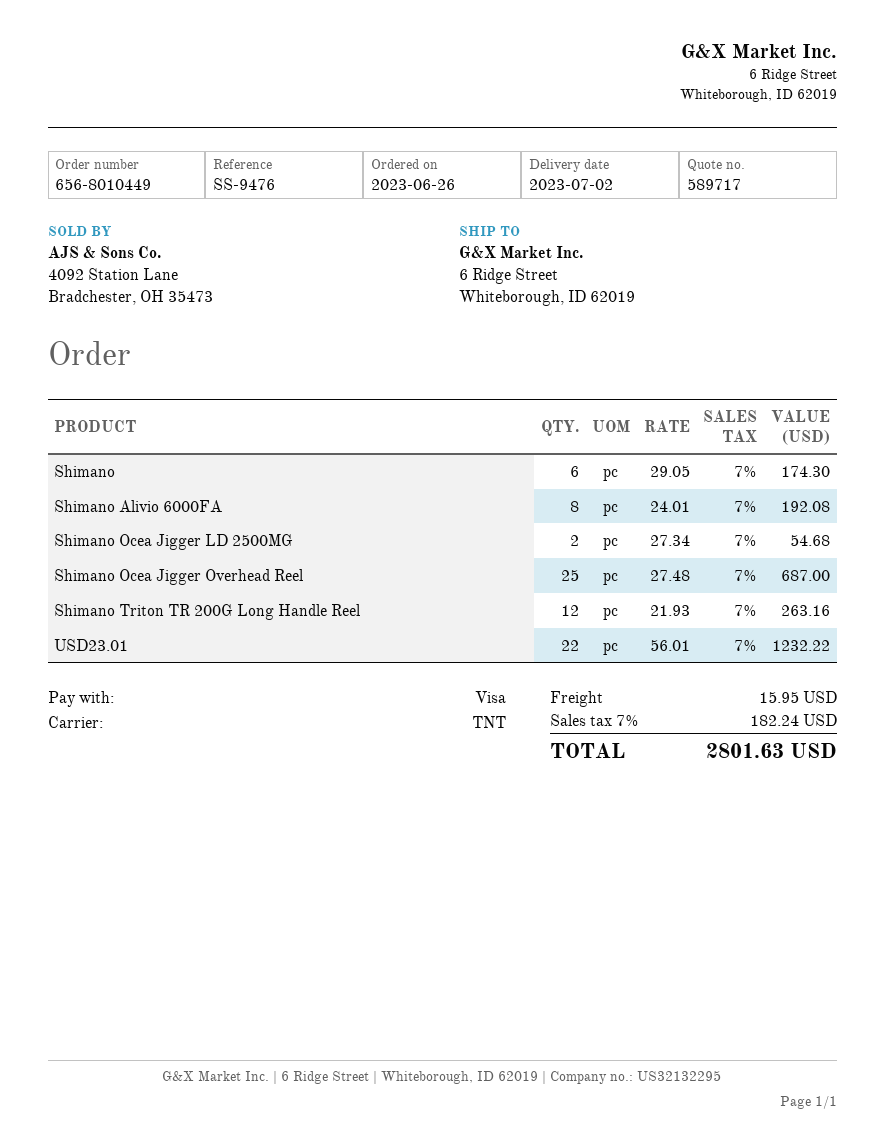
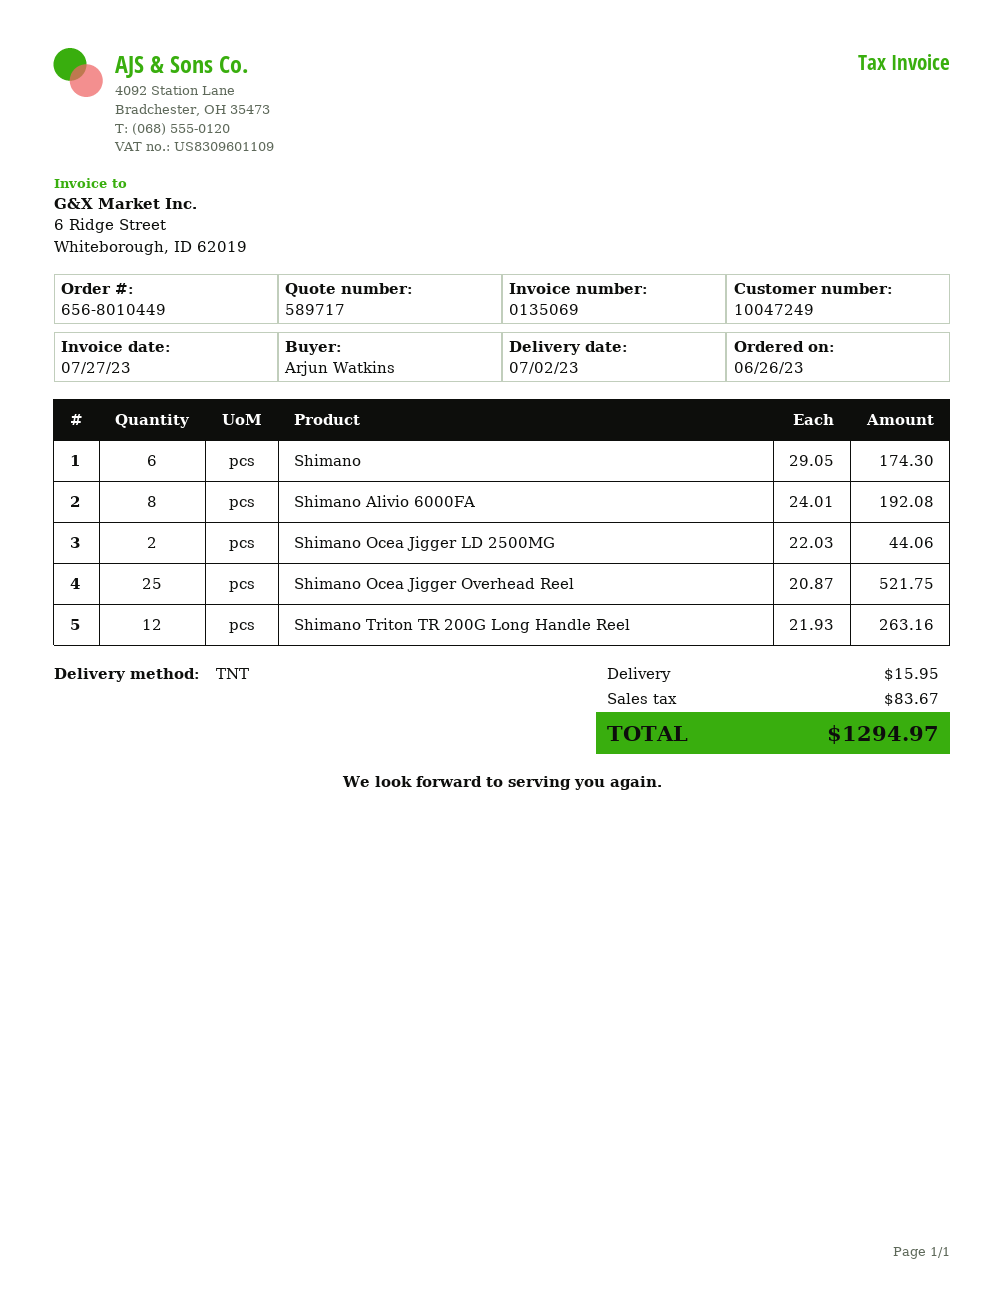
Shimano Ocea Jigger LD 2500MG: 2 x 27.34 = 54.68 -> 2 x 22.03 = 44.06
Shimano Ocea Jigger Overhead Reel: 25 x 27.48 = 687.00 -> 25 x 20.87 = 521.75
USD23.01: 22 x 56.01 = 1232.22 -> none
tax: 182.24 -> 83.67
total: 2801.63 -> 1294.97

